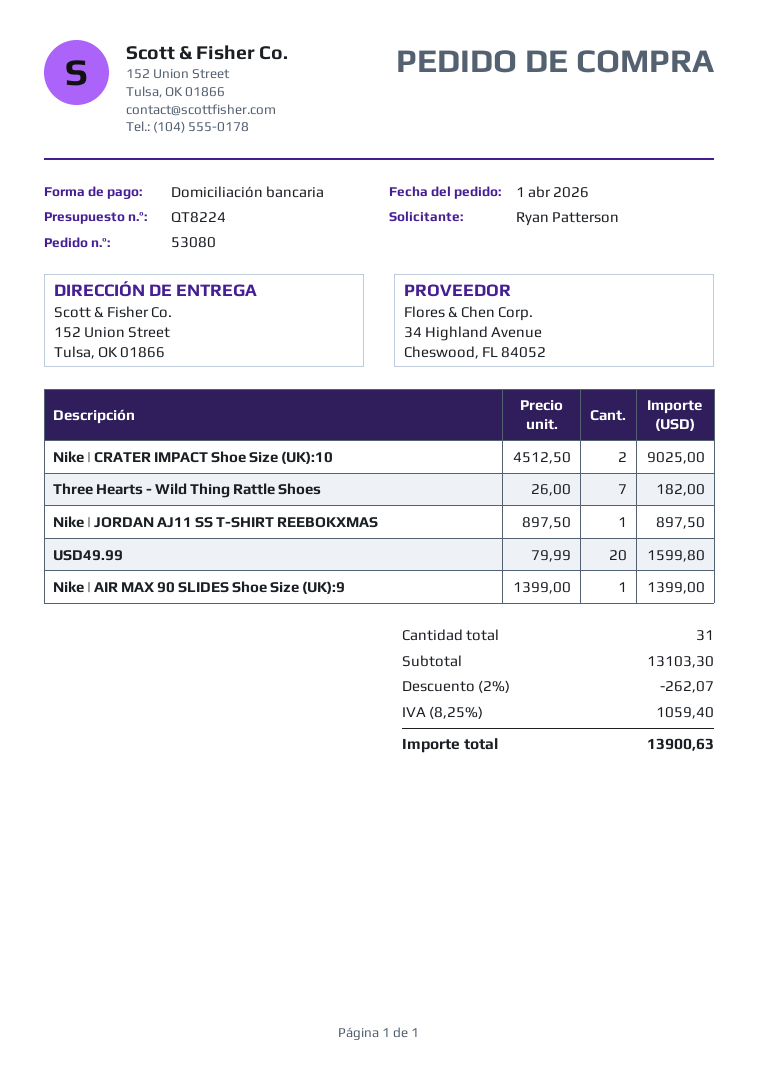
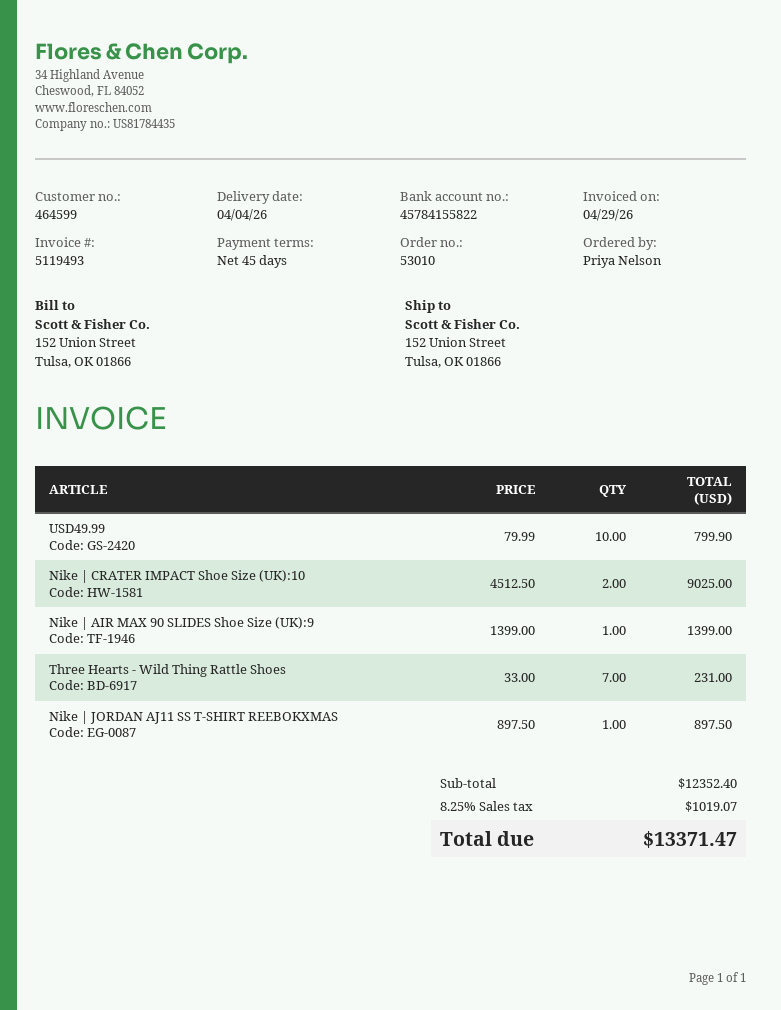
order number: 53080 -> 53010
ordered by: Ryan Patterson -> Priya Nelson
Three Hearts - Wild Thing Rattle Shoes: 7 x 26.00 = 182.00 -> 7 x 33.00 = 231.00
USD49.99: 20 x 79.99 = 1599.80 -> 10 x 79.99 = 799.90
subtotal: 13103.30 -> 12352.40
discount: 2% = 262.07 -> none
tax: 8.25% = 1059.40 -> 8.25% = 1019.07
total: 13900.63 -> 13371.47

